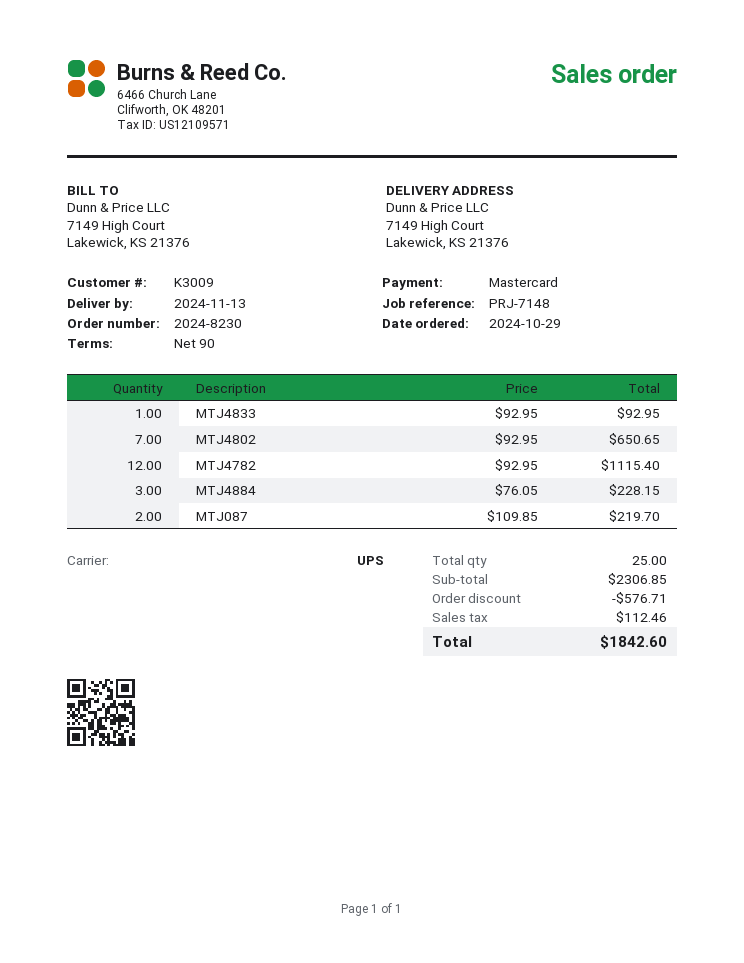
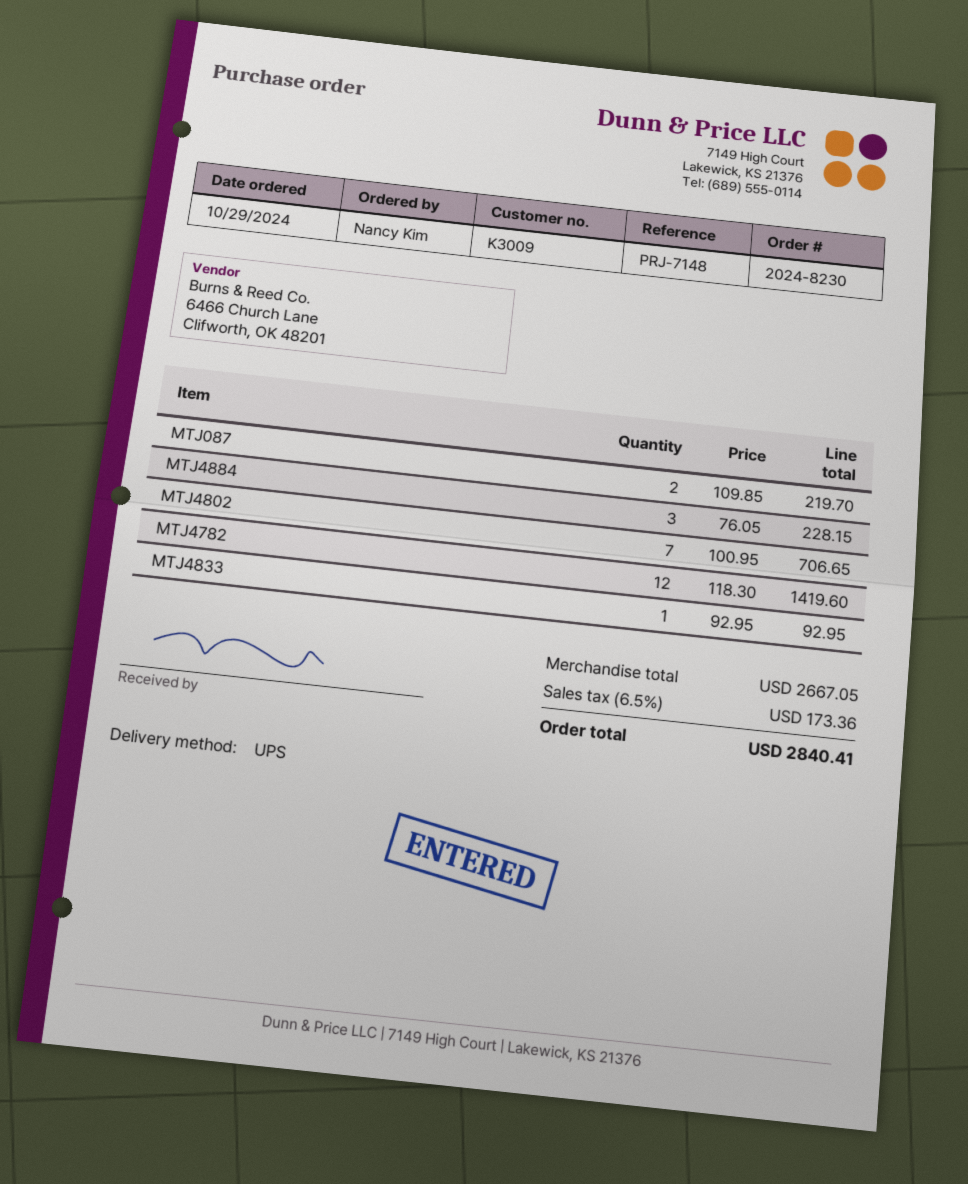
MTJ4802: 7 x 92.95 = 650.65 -> 7 x 100.95 = 706.65
MTJ4782: 12 x 92.95 = 1115.40 -> 12 x 118.30 = 1419.60
subtotal: 2306.85 -> 2667.05
discount: 576.71 -> none
tax: 112.46 -> 173.36
total: 1842.60 -> 2840.41

